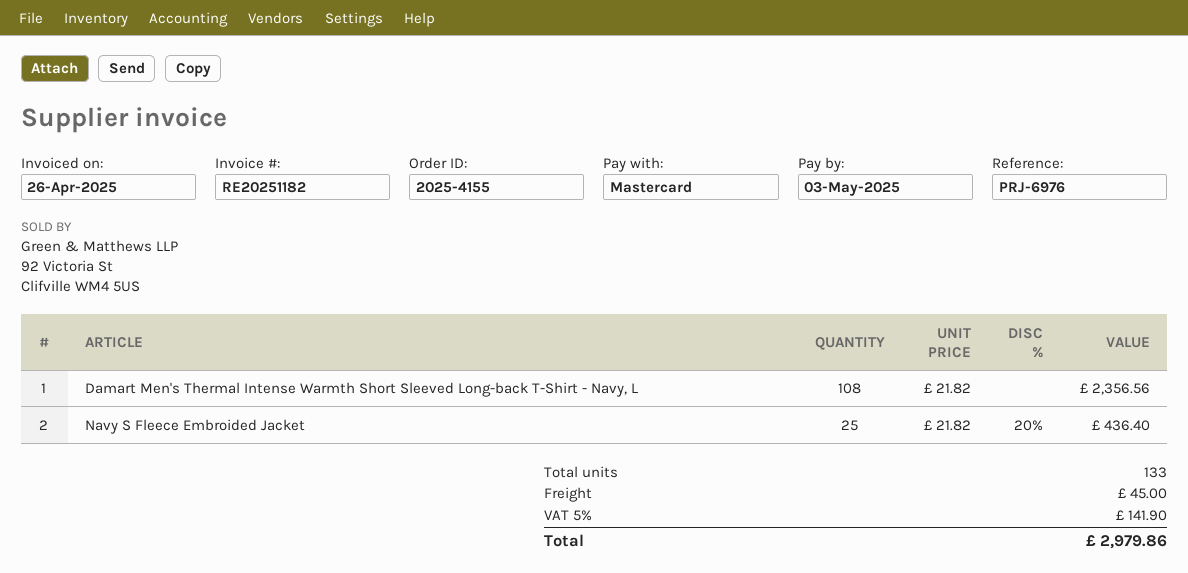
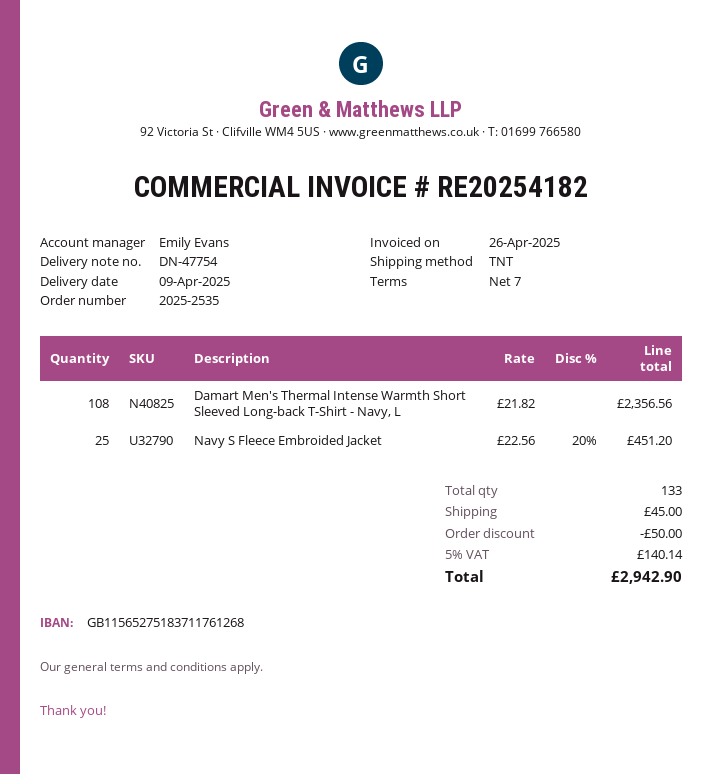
order number: 2025-4155 -> 2025-2535
invoice number: RE20251182 -> RE20254182
Navy S Fleece Embroided Jacket: 25 x 21.82 - 20% = 436.40 -> 25 x 22.56 - 20% = 451.20
discount: none -> 50.00
tax: 5% = 141.90 -> 5% = 140.14
total: 2979.86 -> 2942.90

